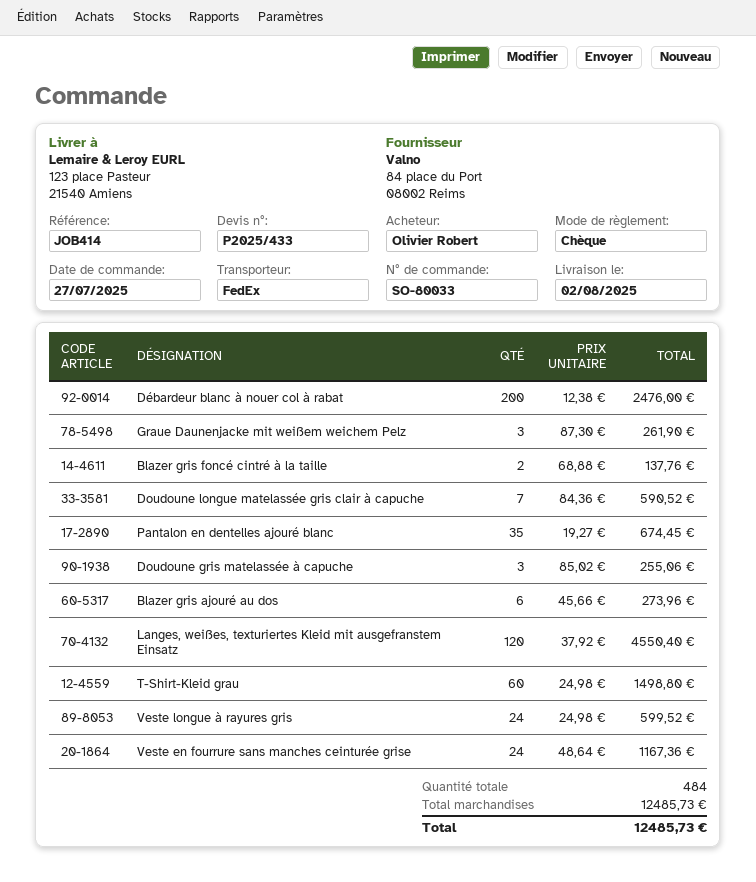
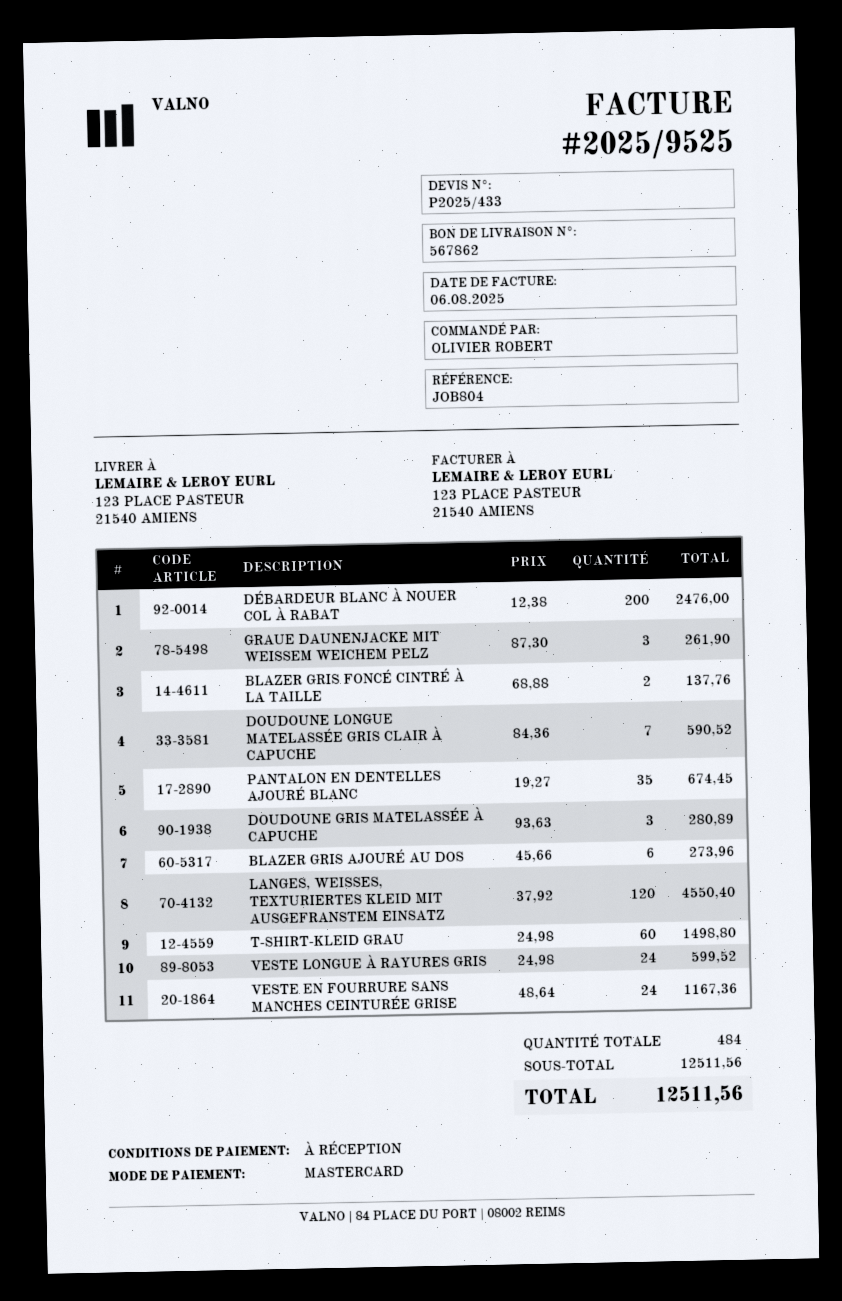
reference: JOB414 -> JOB804
payment method: cheque -> Mastercard
Doudoune gris matelassée à capuche: 3 x 85.02 = 255.06 -> 3 x 93.63 = 280.89
subtotal: 12485.73 -> 12511.56
total: 12485.73 -> 12511.56

